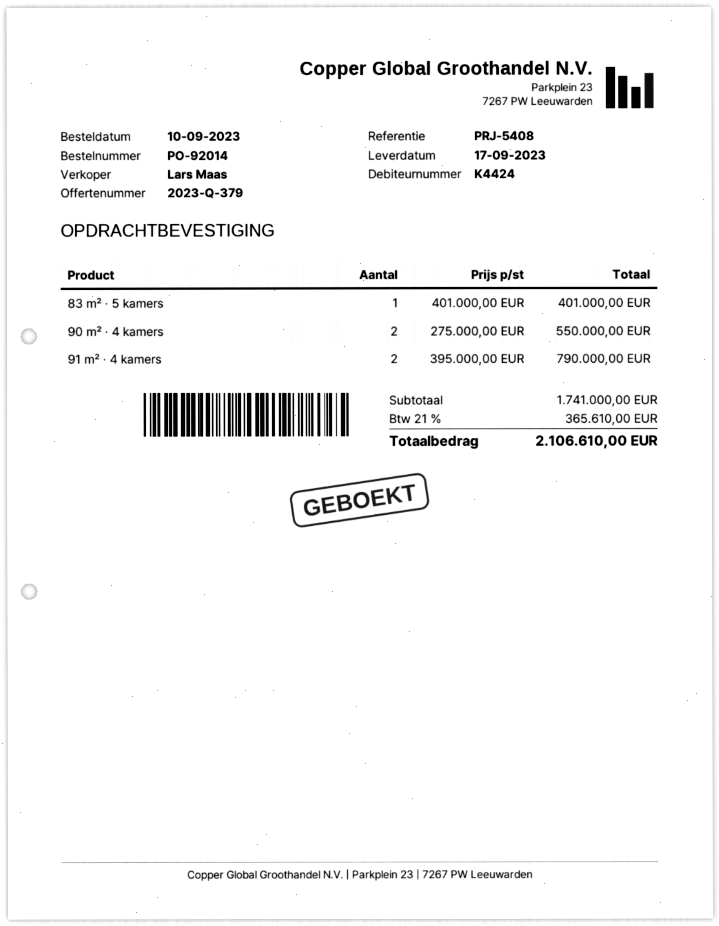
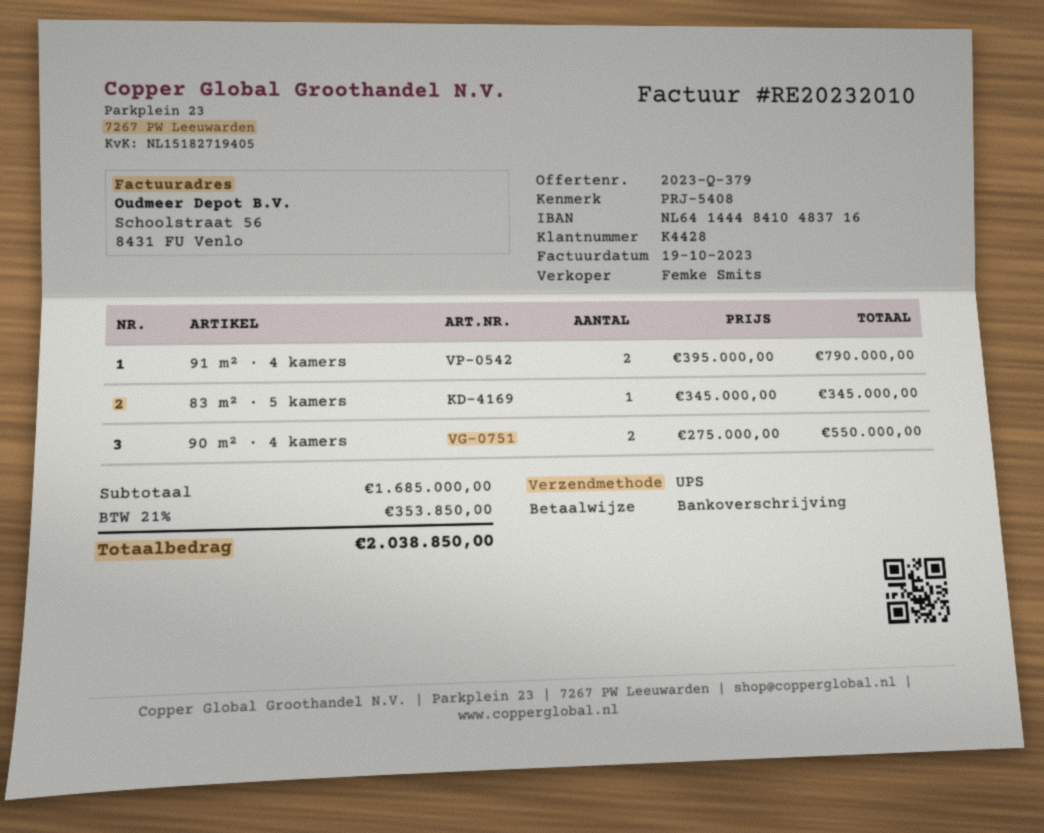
customer number: K4424 -> K4428
sales rep: Lars Maas -> Femke Smits
83 m² · 5 kamers: 1 x 401000.00 = 401000.00 -> 1 x 345000.00 = 345000.00
subtotal: 1741000.00 -> 1685000.00
tax: 21% = 365610.00 -> 21% = 353850.00
total: 2106610.00 -> 2038850.00

